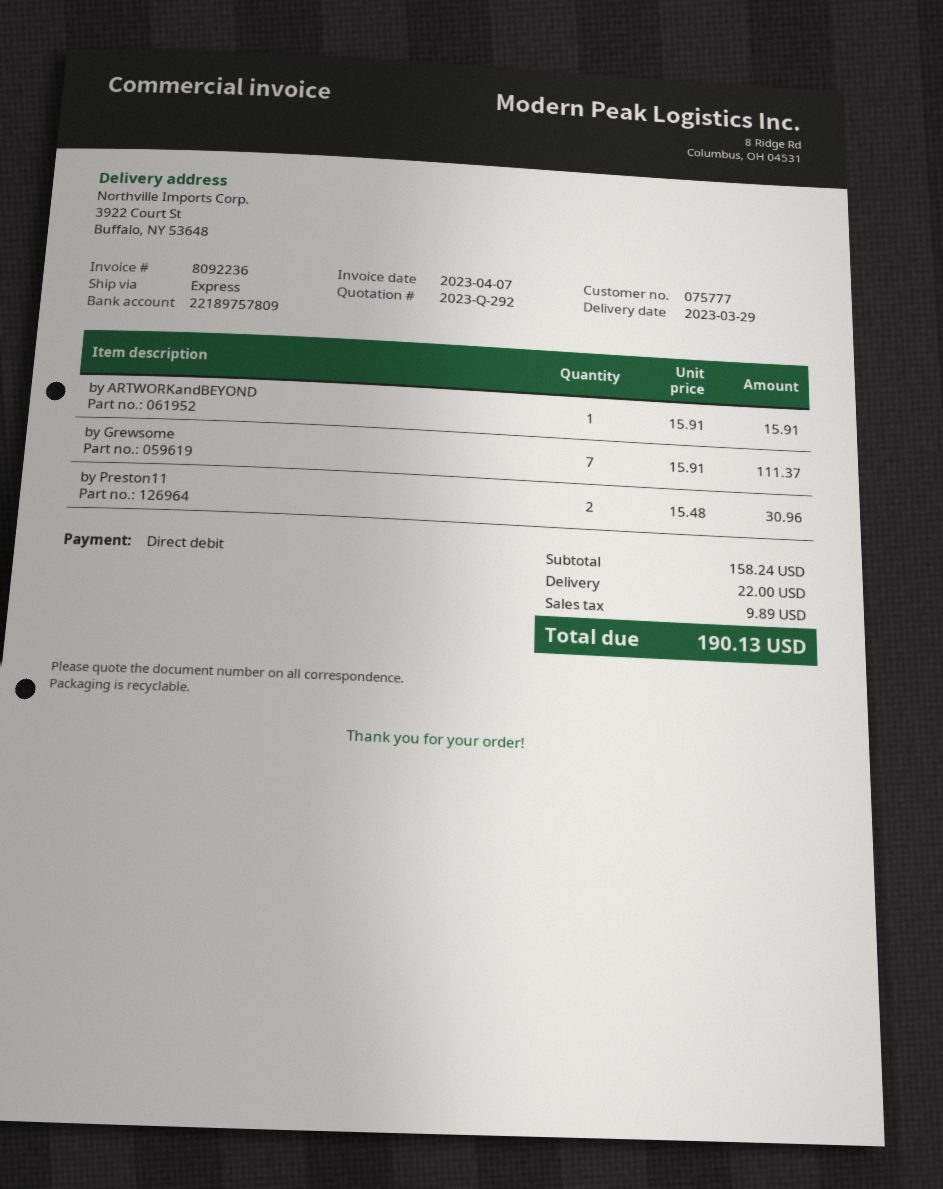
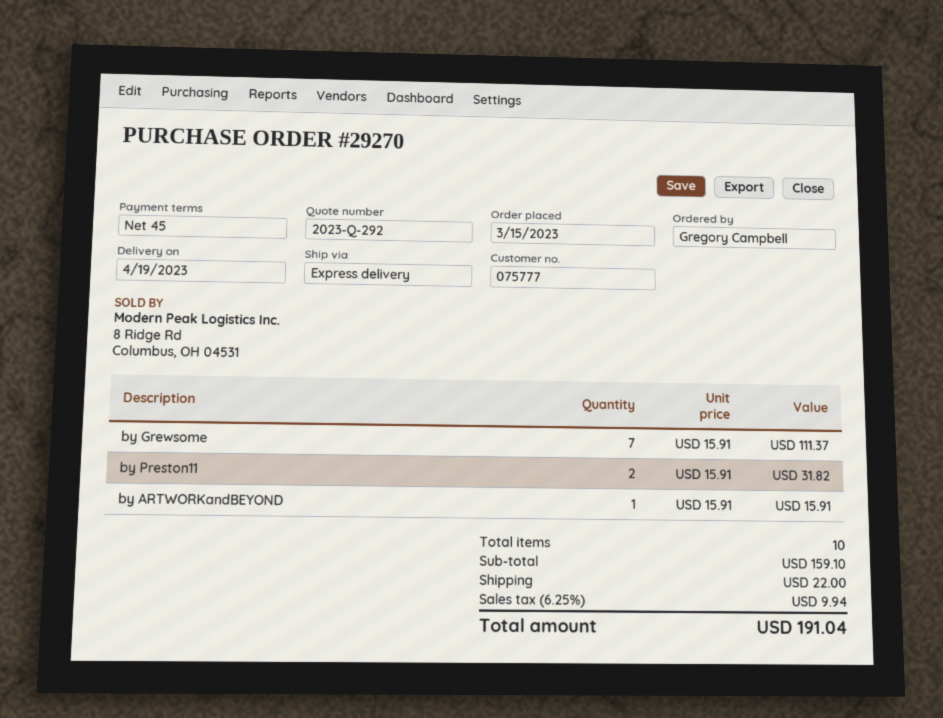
delivery date: 2023-03-29 -> 2023-04-19
by Preston11: 2 x 15.48 = 30.96 -> 2 x 15.91 = 31.82
subtotal: 158.24 -> 159.10
tax: 9.89 -> 9.94
total: 190.13 -> 191.04

